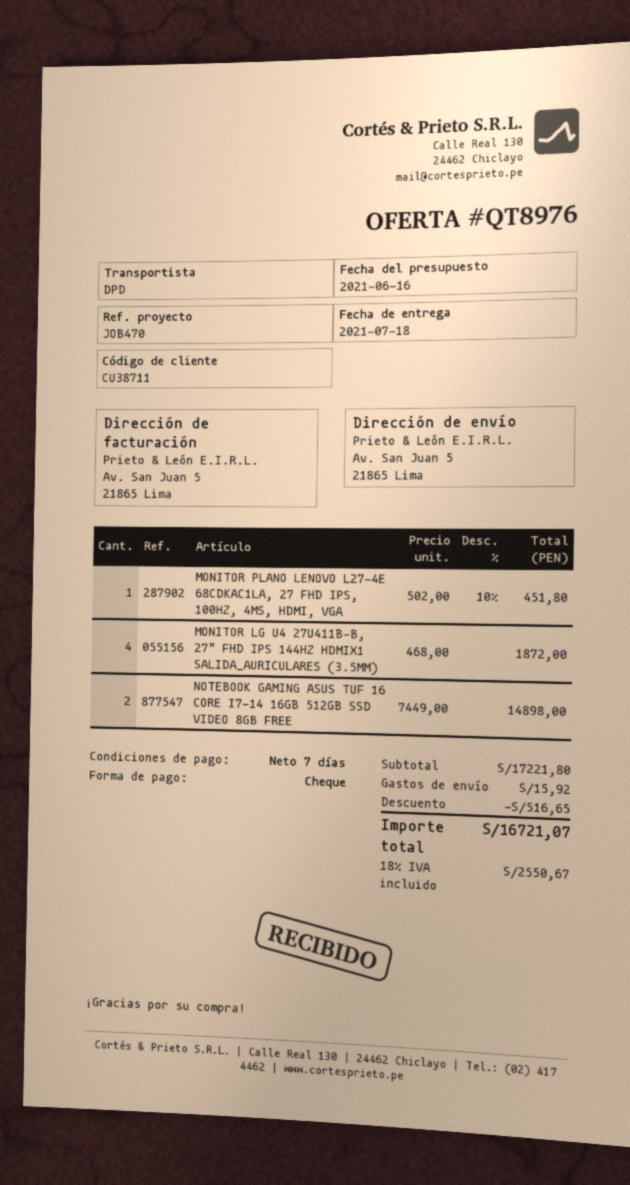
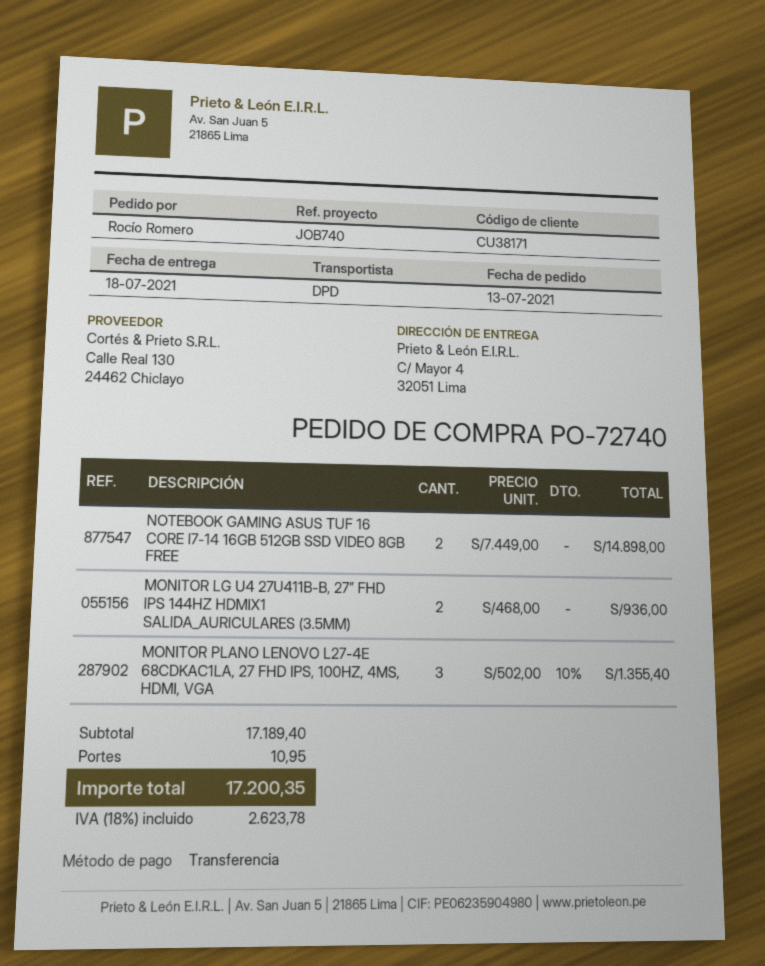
customer number: CU38711 -> CU38171
reference: JOB470 -> JOB740
payment method: cheque -> bank transfer
ship to: Av. San Juan 5, 21865 Lima -> C/ Mayor 4, 32051 Lima
MONITOR PLANO LENOVO L27-4E 68CDKAC1LA, 27 FHD IPS, 100HZ, 4MS, HDMI, VGA: 1 x 502.00 - 10% = 451.80 -> 3 x 502.00 - 10% = 1355.40
MONITOR LG U4 27U411B-B, 27” FHD IPS 144HZ HDMIX1 SALIDA_AURICULARES (3.5MM): 4 x 468.00 = 1872.00 -> 2 x 468.00 = 936.00
subtotal: 17221.80 -> 17189.40
discount: 516.65 -> none
shipping: 15.92 -> 10.95
tax: 18% = 2550.67 -> 18% = 2623.78
total: 16721.07 -> 17200.35

